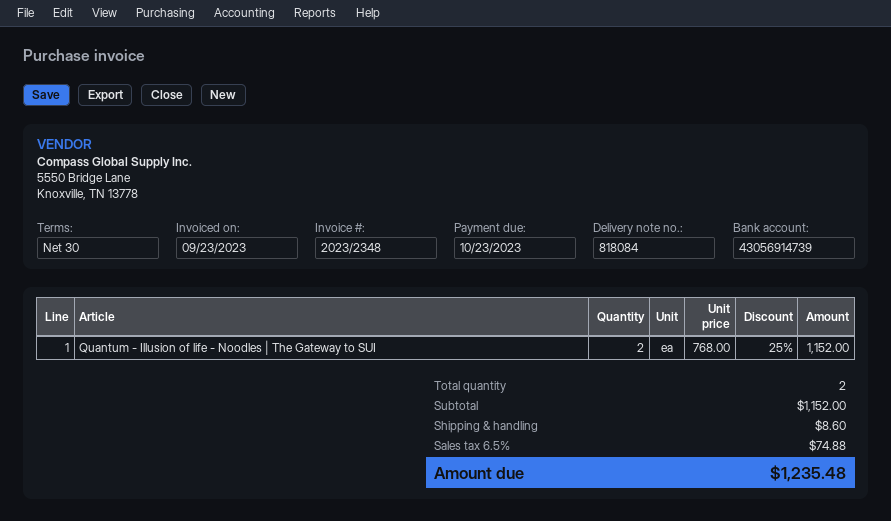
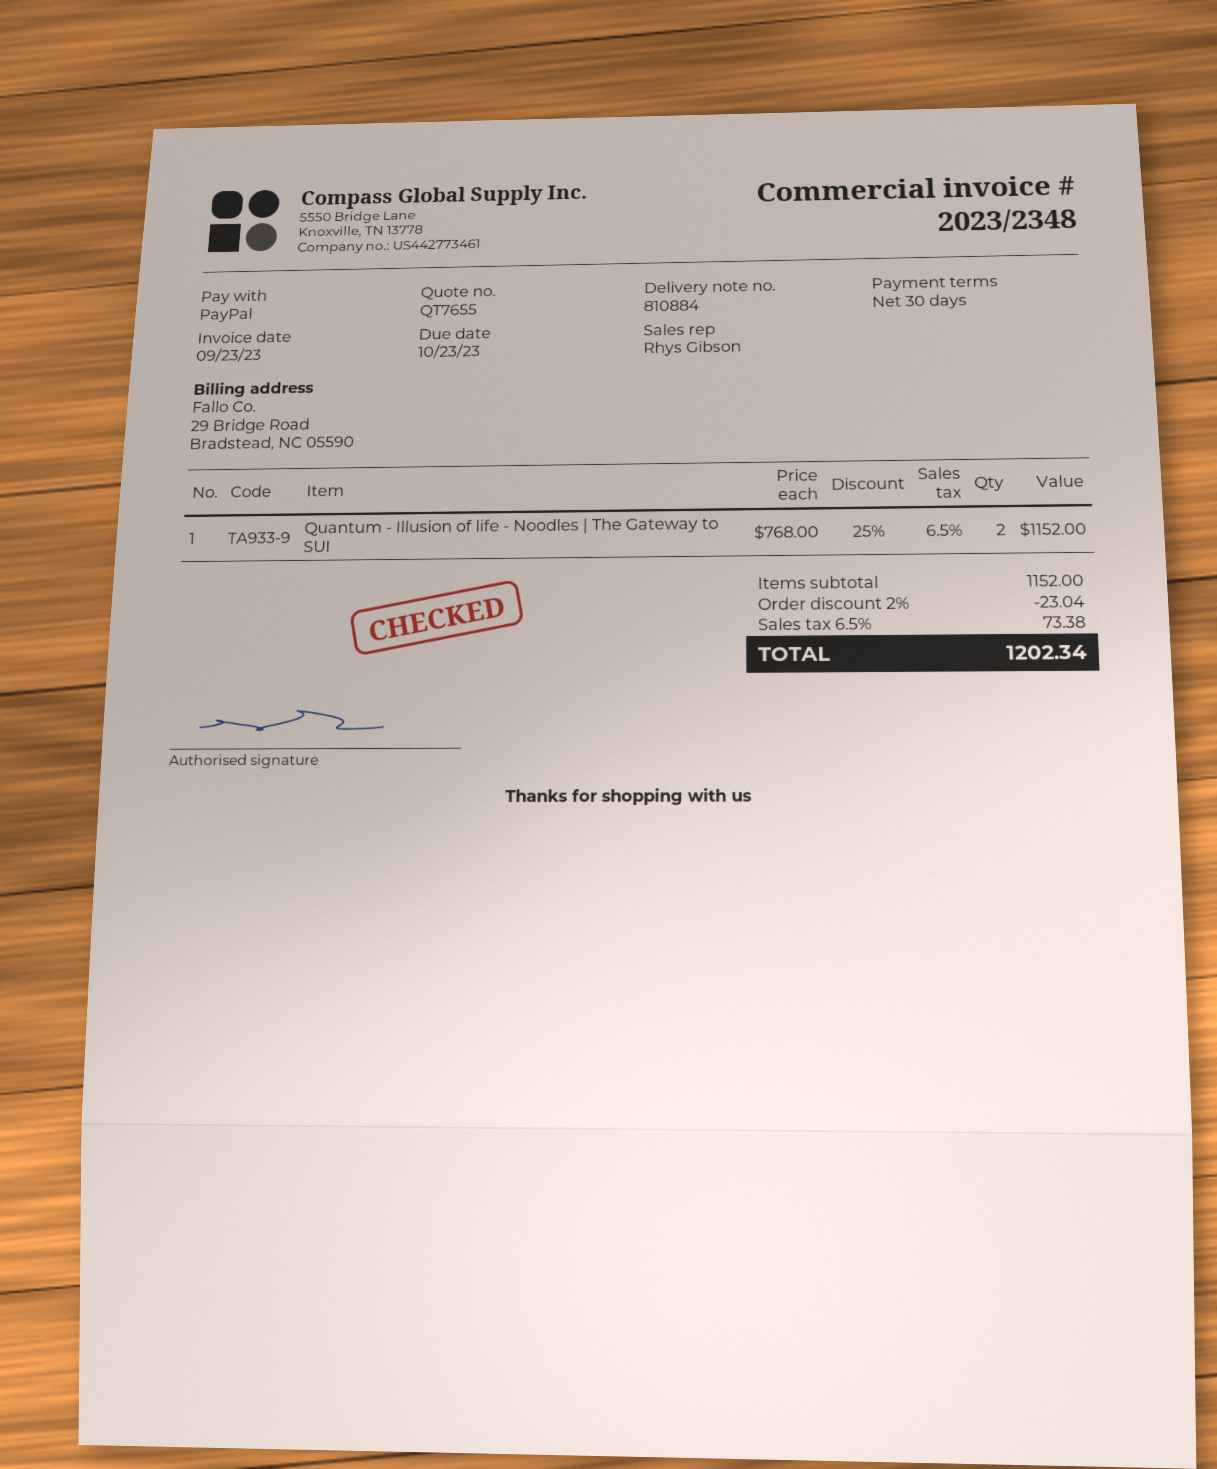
delivery note number: 818084 -> 810884
discount: none -> 2% = 23.04
shipping: 8.60 -> none
tax: 6.5% = 74.88 -> 6.5% = 73.38
total: 1235.48 -> 1202.34

